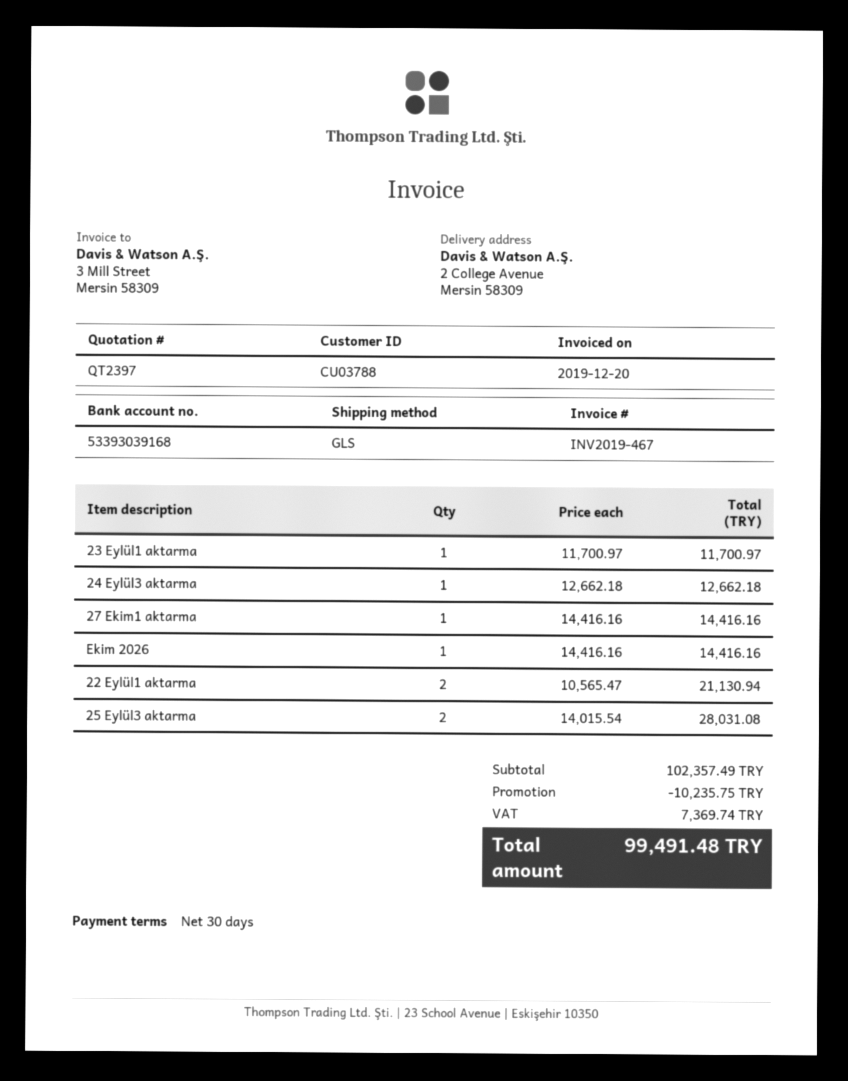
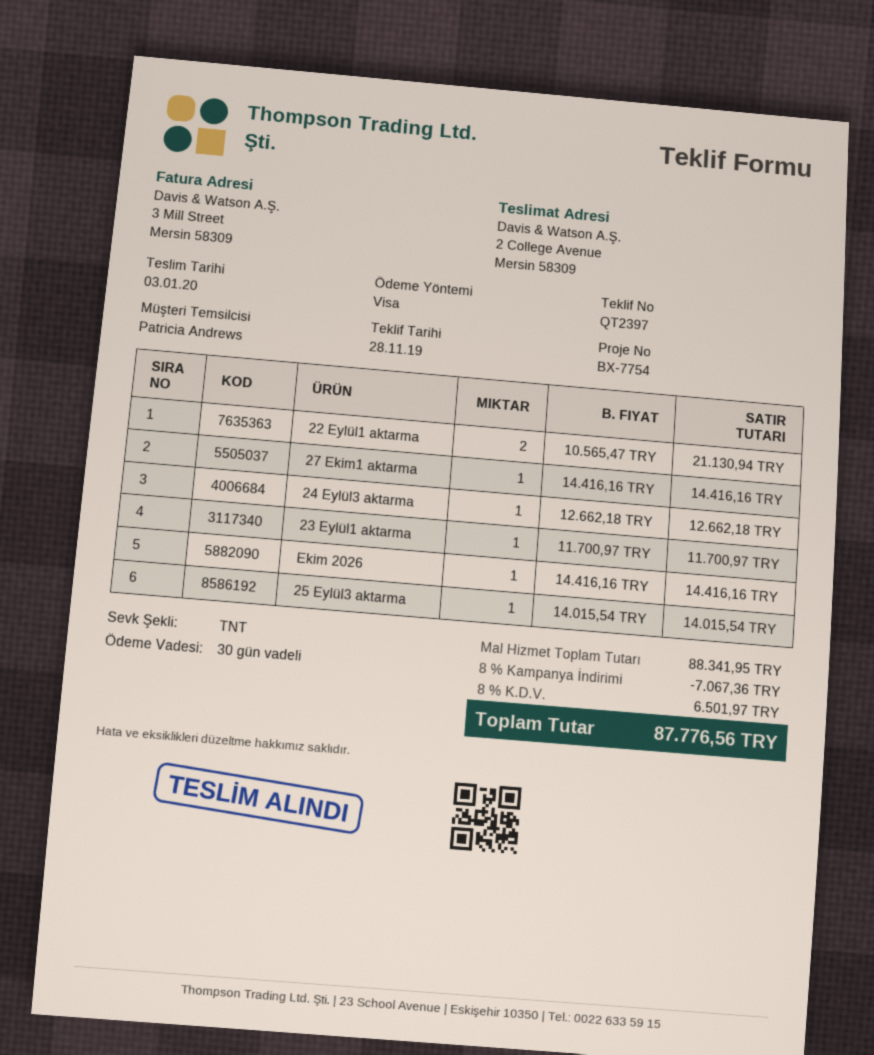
shipping method: GLS -> TNT
25 Eylül3 aktarma: 2 x 14015.54 = 28031.08 -> 1 x 14015.54 = 14015.54
subtotal: 102357.49 -> 88341.95
discount: 10235.75 -> 7067.36
tax: 7369.74 -> 6501.97
total: 99491.48 -> 87776.56

